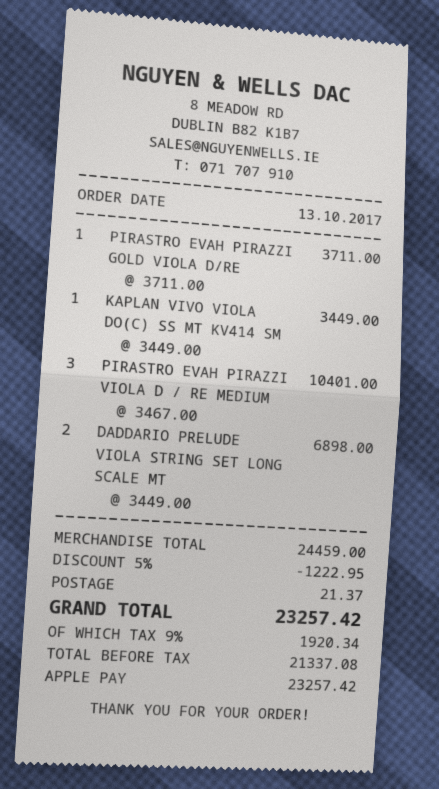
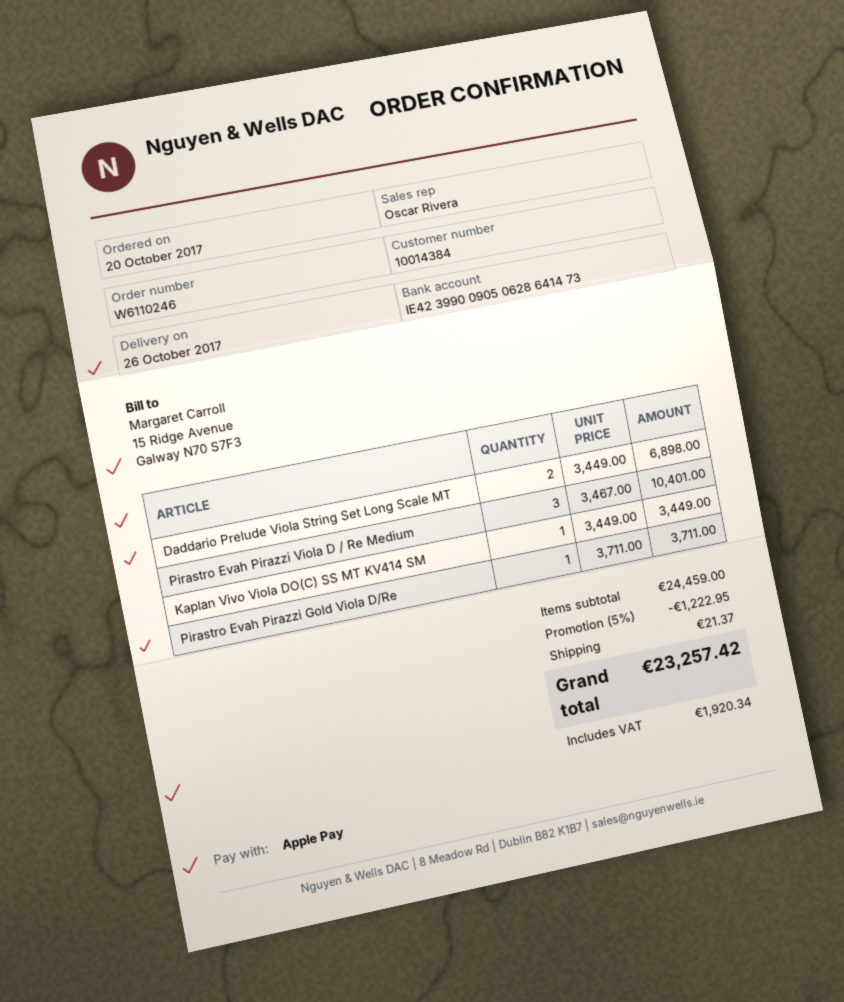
order date: 2017-10-13 -> 2017-10-20

